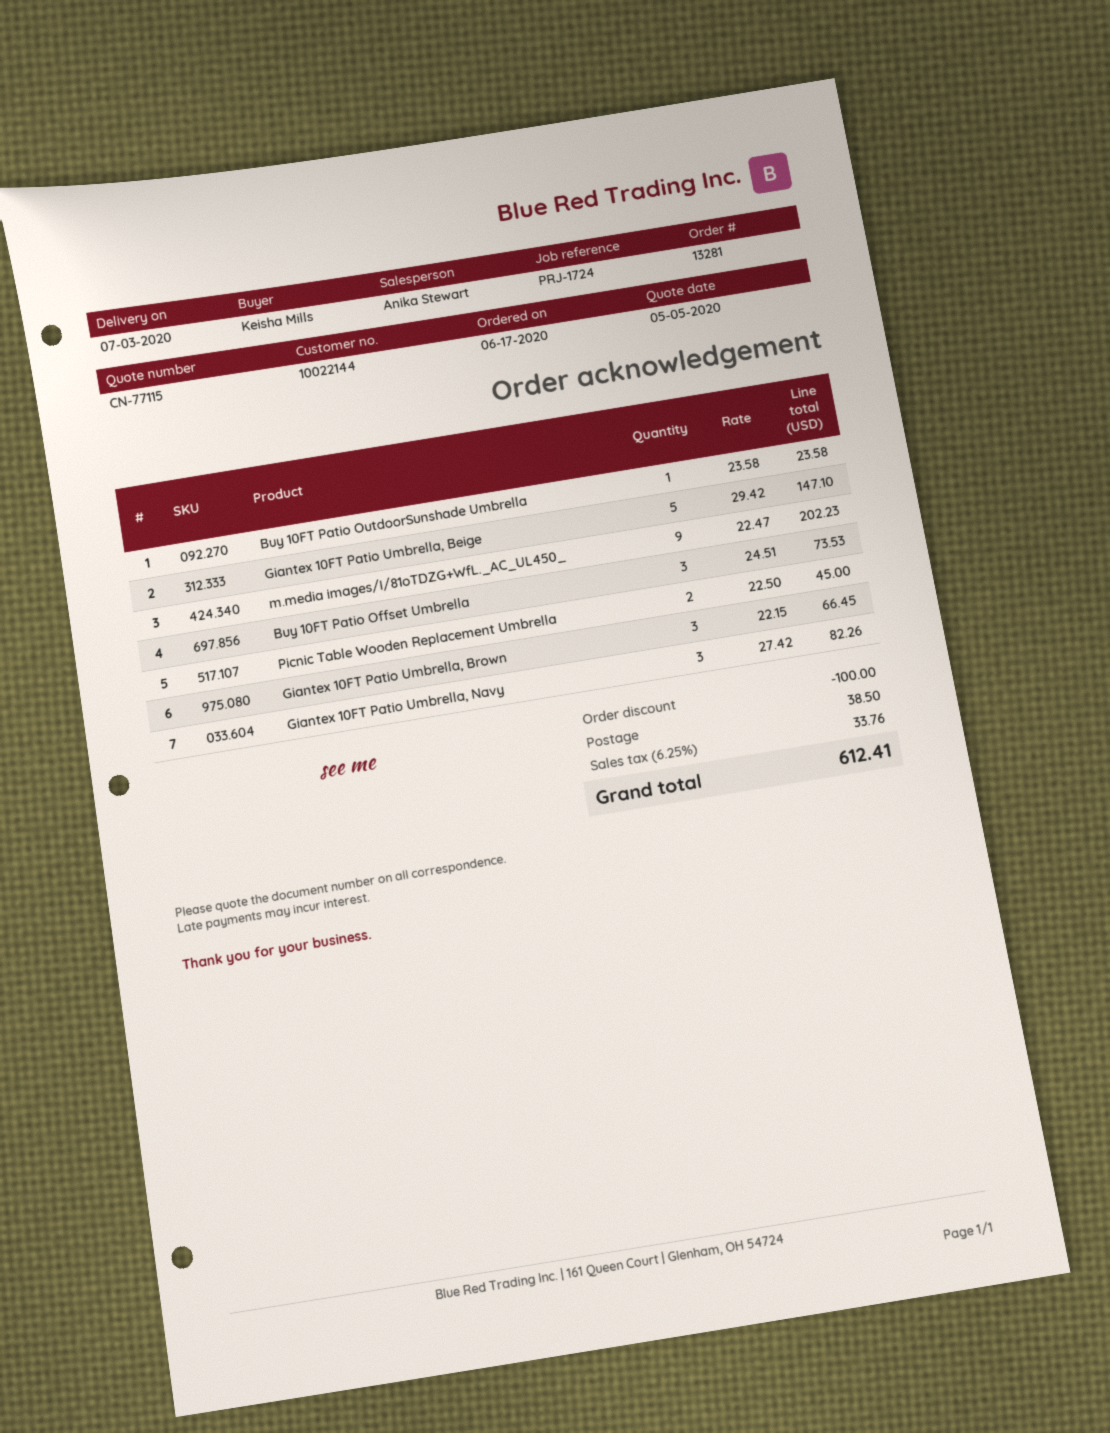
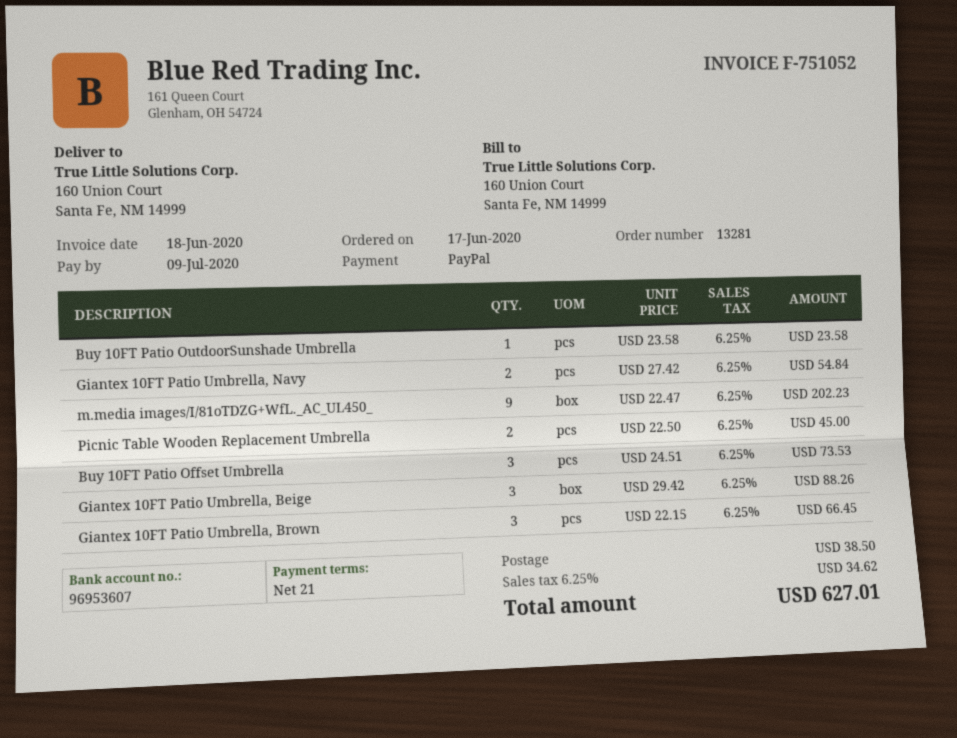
Giantex 10FT Patio Umbrella, Beige: 5 x 29.42 = 147.10 -> 3 x 29.42 = 88.26
Giantex 10FT Patio Umbrella, Navy: 3 x 27.42 = 82.26 -> 2 x 27.42 = 54.84
discount: 100.00 -> none
tax: 6.25% = 33.76 -> 6.25% = 34.62
total: 612.41 -> 627.01

